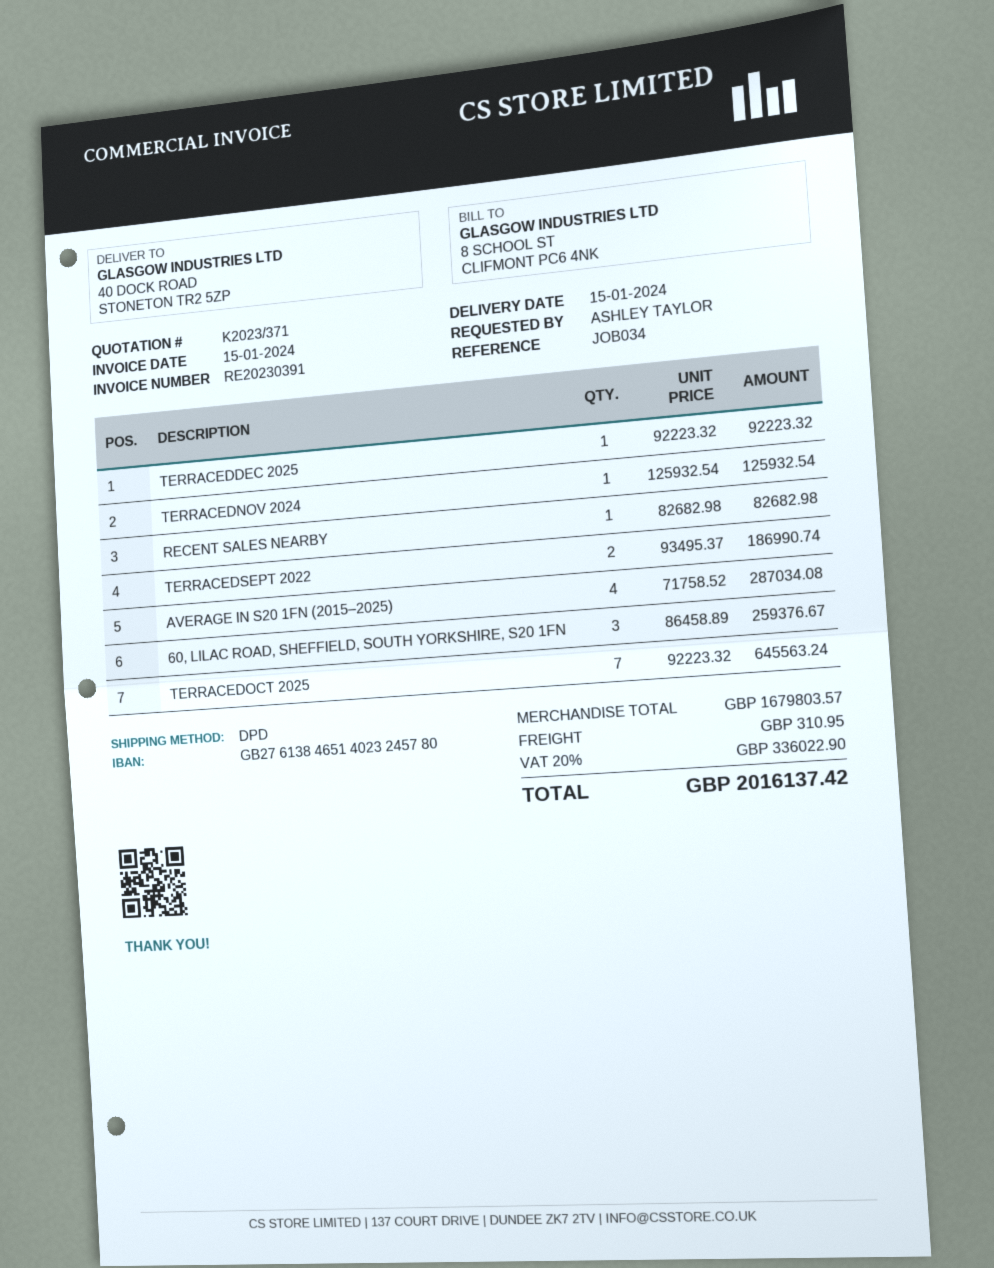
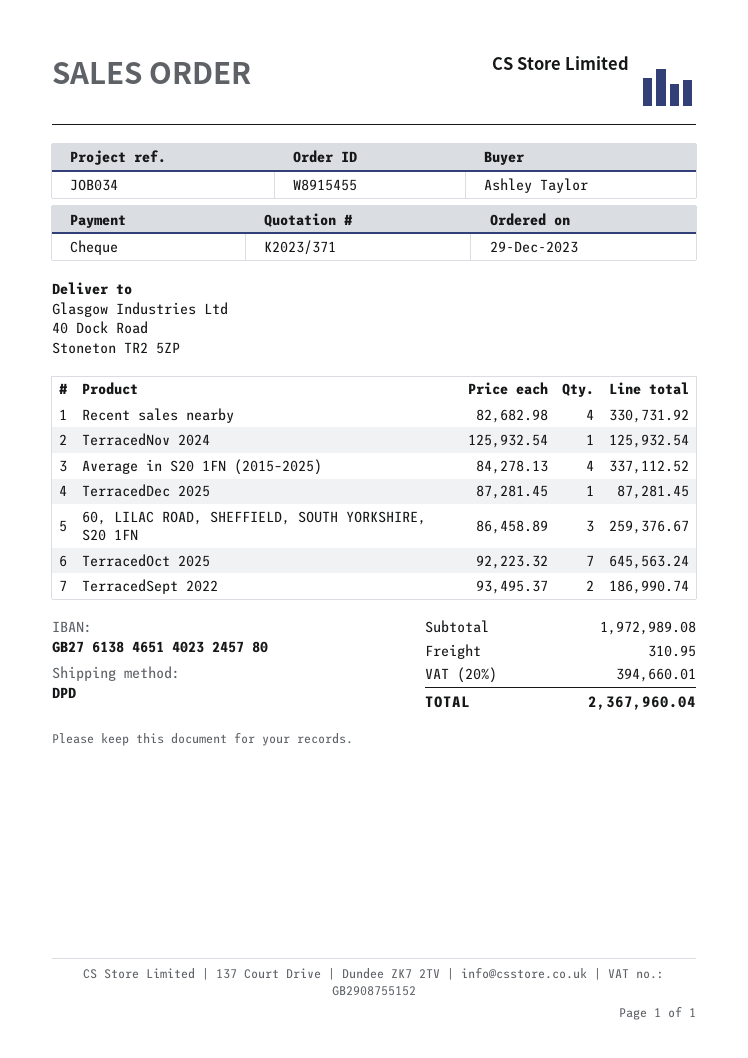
TERRACEDDEC 2025: 1 x 92223.32 = 92223.32 -> 1 x 87281.45 = 87281.45
RECENT SALES NEARBY: 1 x 82682.98 = 82682.98 -> 4 x 82682.98 = 330731.92
AVERAGE IN S20 1FN (2015–2025): 4 x 71758.52 = 287034.08 -> 4 x 84278.13 = 337112.52
subtotal: 1679803.57 -> 1972989.08
tax: 20% = 336022.90 -> 20% = 394660.01
total: 2016137.42 -> 2367960.04

